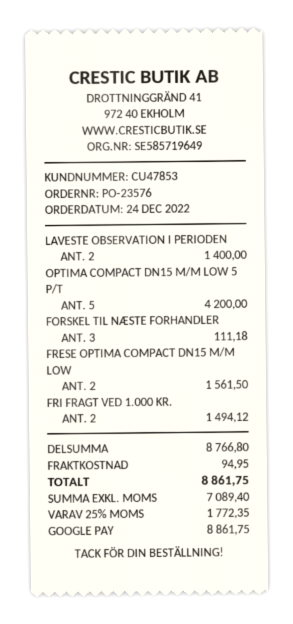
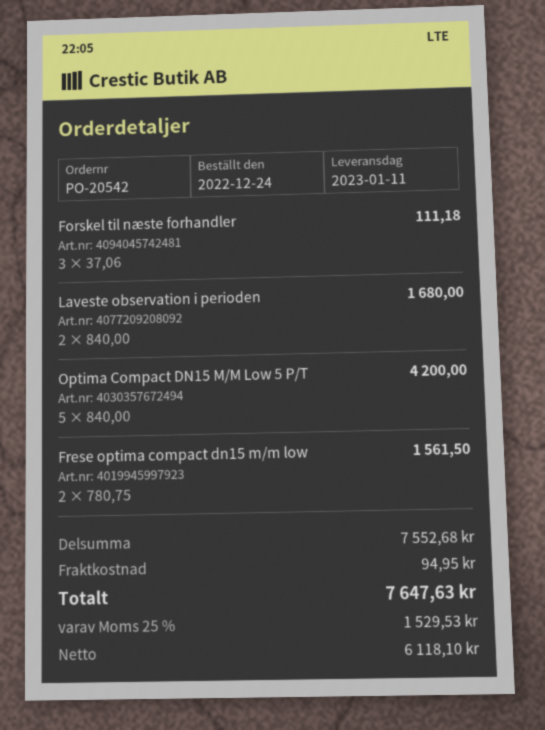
order number: PO-23576 -> PO-20542
LAVESTE OBSERVATION I PERIODEN: 2 for 1400.00 -> 2 for 1680.00
FRI FRAGT VED 1.000 KR.: 2 for 1494.12 -> none
subtotal: 8766.80 -> 7552.68
net: 7089.40 -> 6118.10
tax: 25% = 1772.35 -> 25% = 1529.53
total: 8861.75 -> 7647.63

